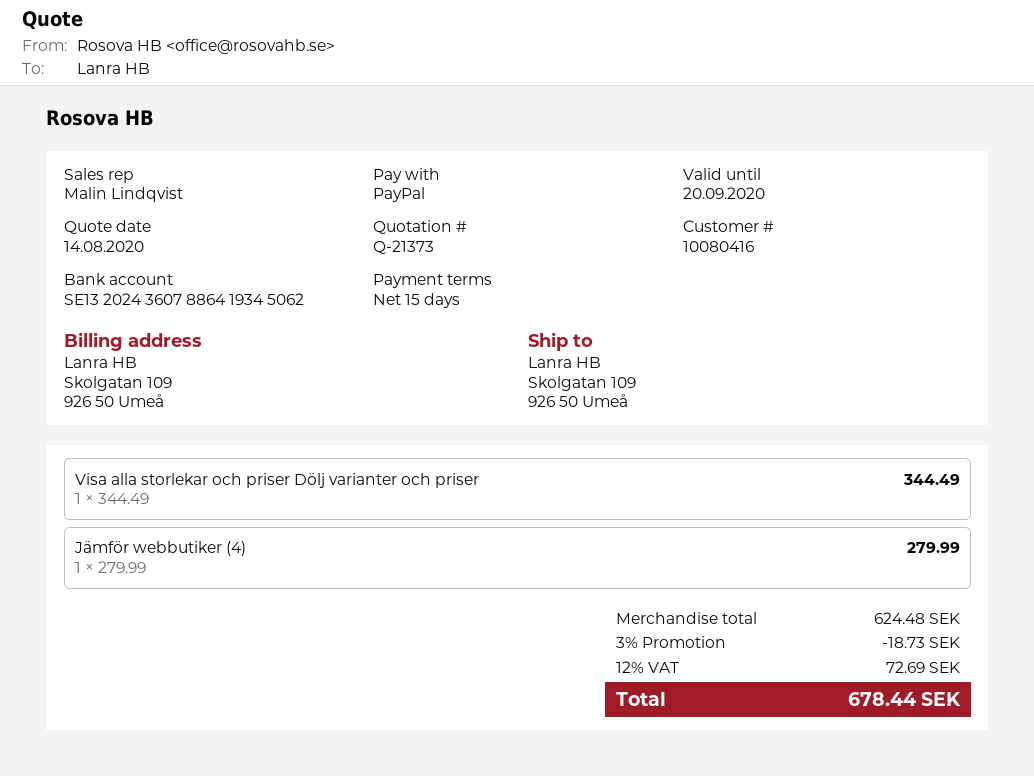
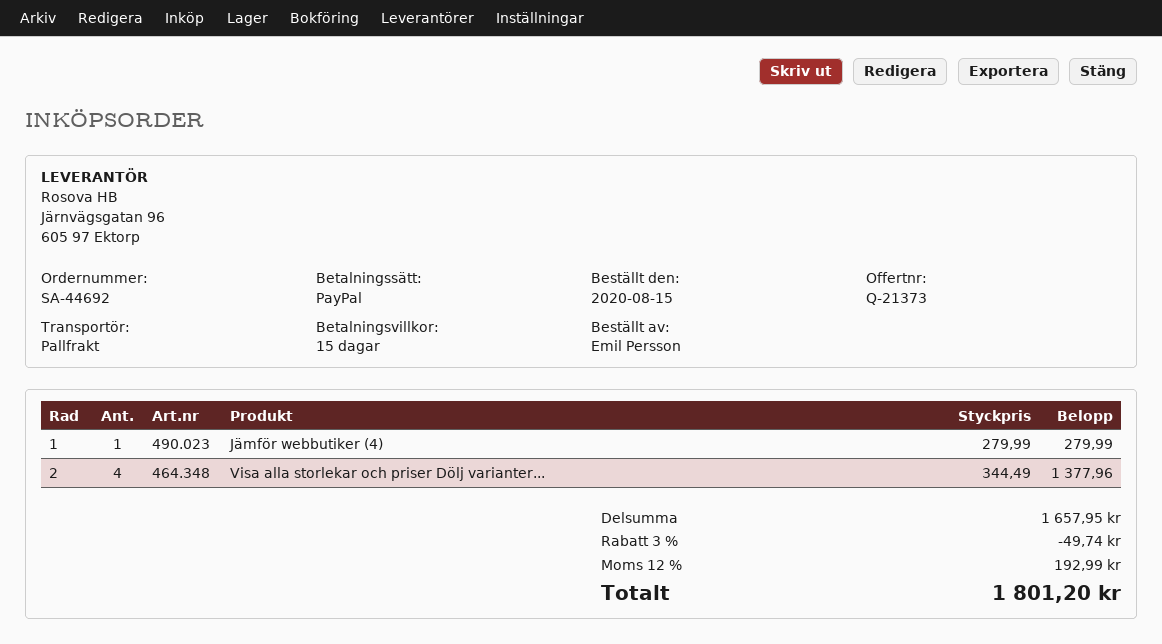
Visa alla storlekar och priser Dölj varianter och priser: 1 x 344.49 = 344.49 -> 4 x 344.49 = 1377.96
subtotal: 624.48 -> 1657.95
discount: 3% = 18.73 -> 3% = 49.74
tax: 12% = 72.69 -> 12% = 192.99
total: 678.44 -> 1801.20

